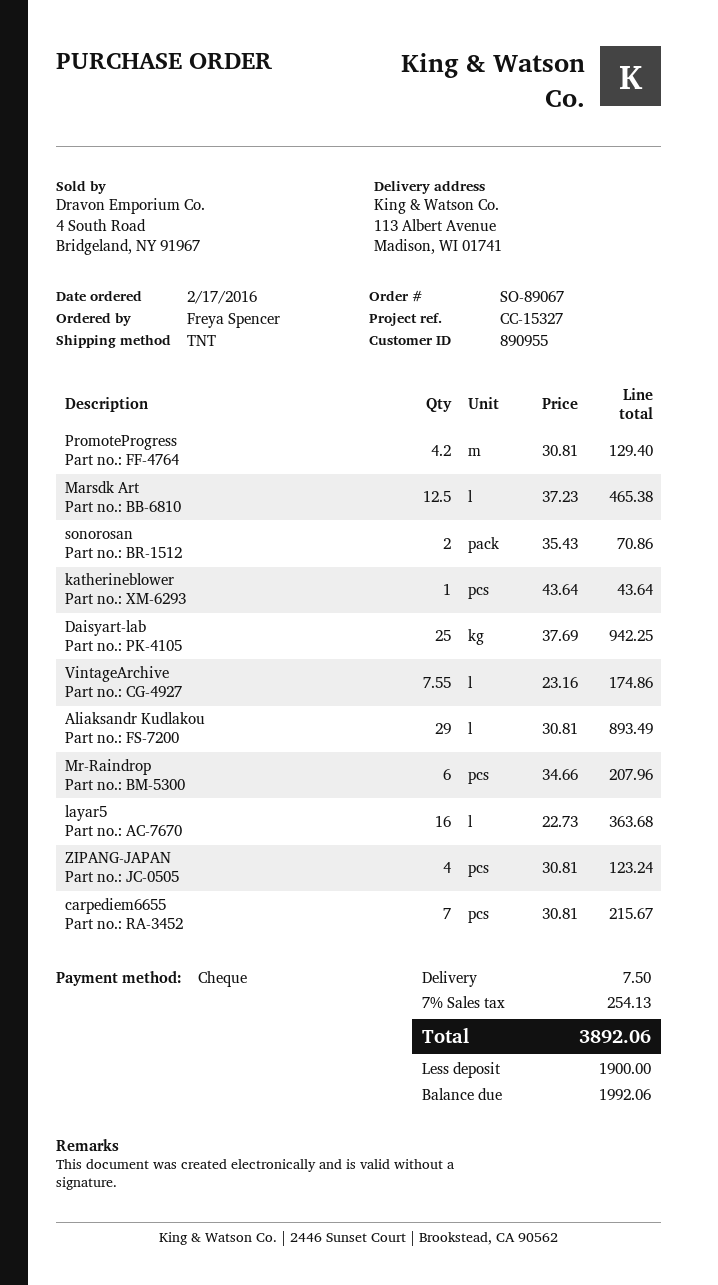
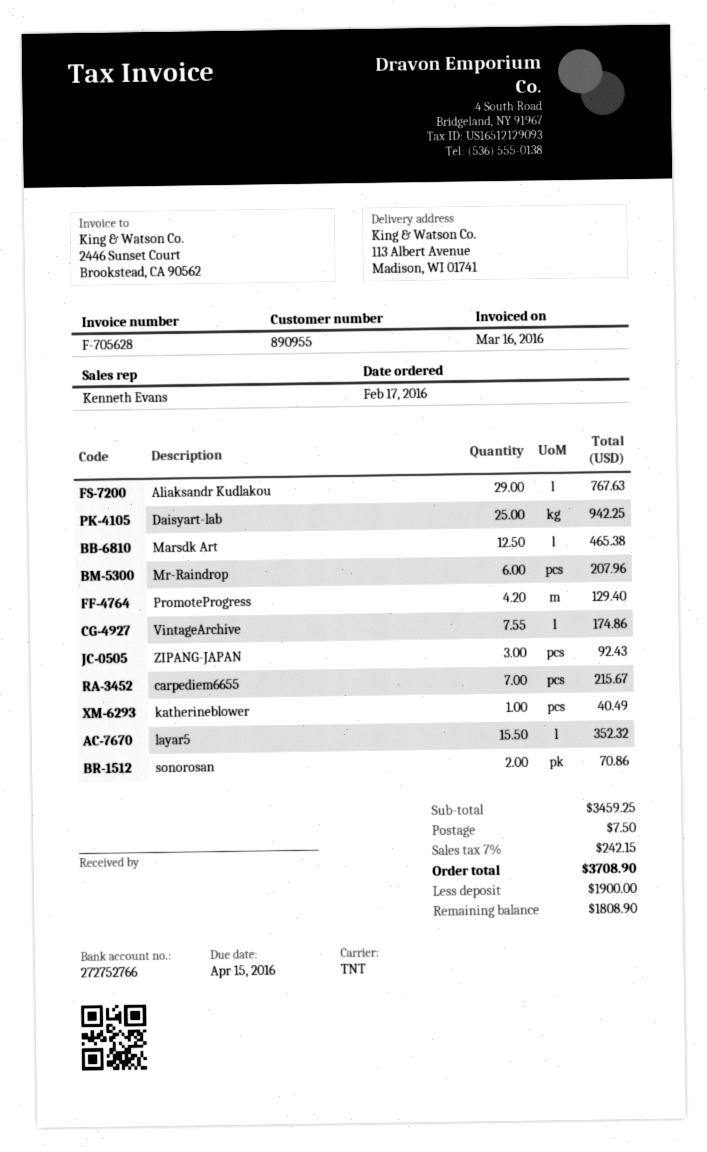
katherineblower: 1 for 43.64 -> 1 for 40.49
Aliaksandr Kudlakou: 29 for 893.49 -> 29 for 767.63
layar5: 16 for 363.68 -> 15.5 for 352.32
ZIPANG-JAPAN: 4 for 123.24 -> 3 for 92.43
tax: 7% = 254.13 -> 7% = 242.15
total: 3892.06 -> 3708.90
balance: 1992.06 -> 1808.90

